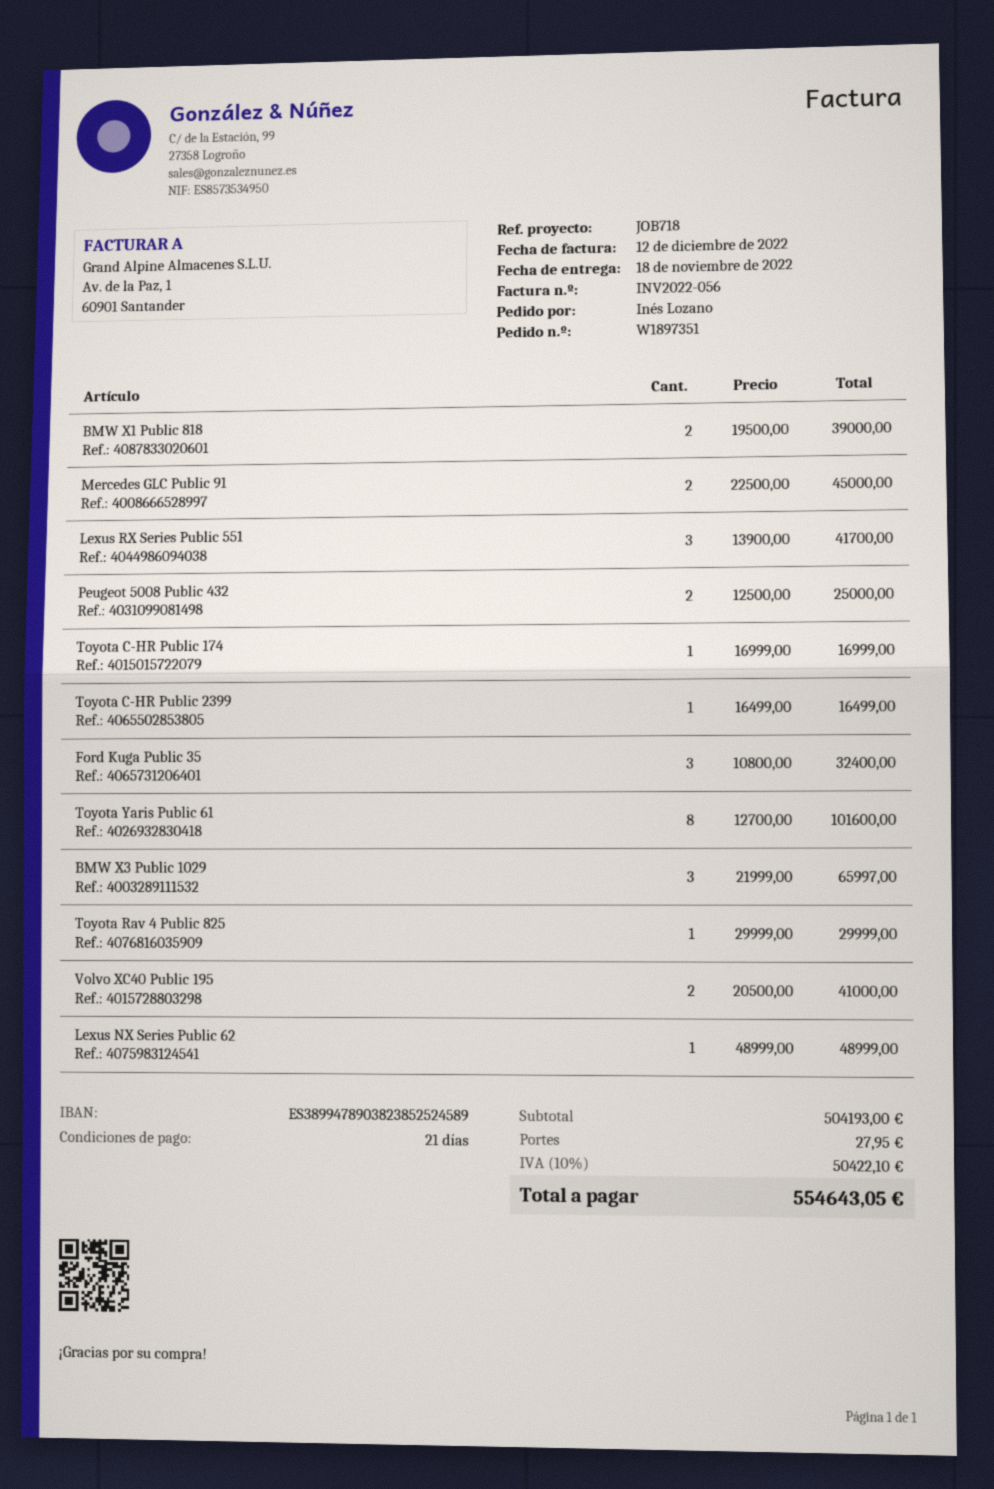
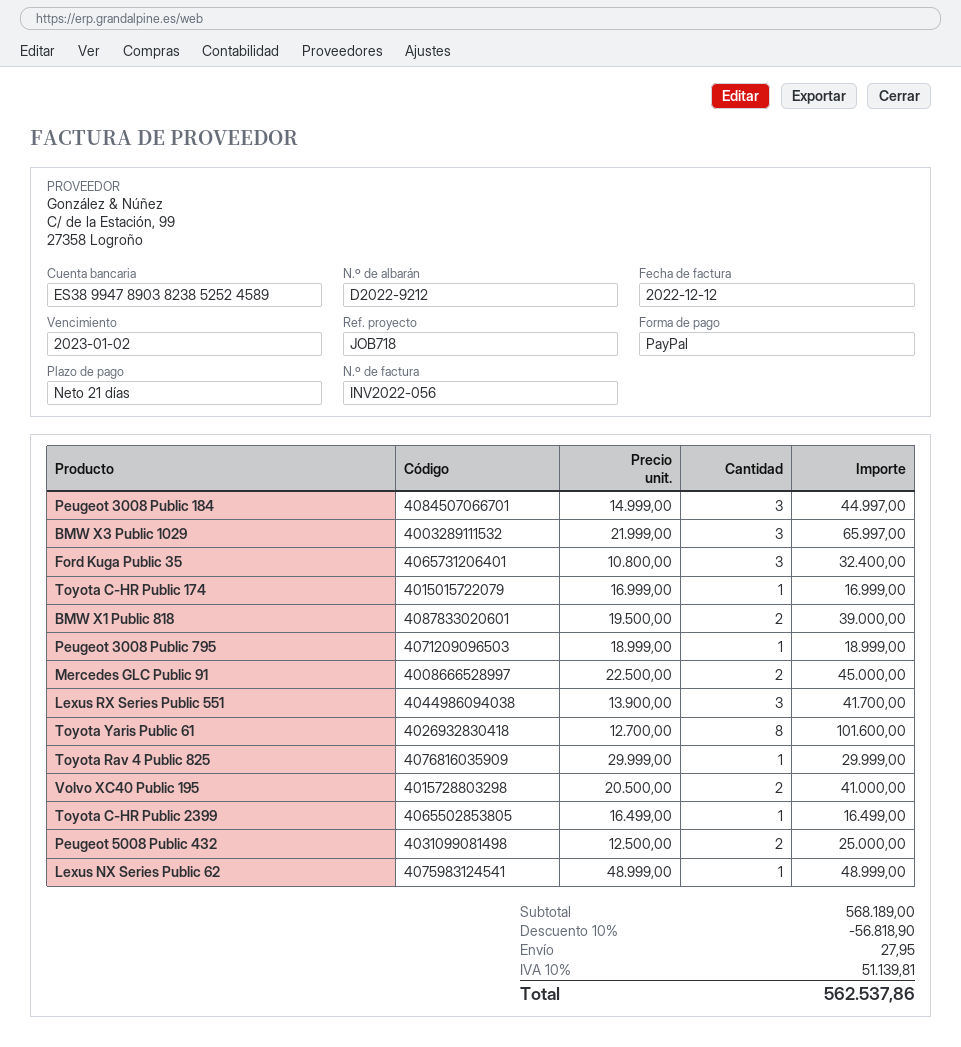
Peugeot 3008 Public 184: none -> 3 x 14999.00 = 44997.00
Peugeot 3008 Public 795: none -> 1 x 18999.00 = 18999.00
subtotal: 504193.00 -> 568189.00
discount: none -> 10% = 56818.90
tax: 10% = 50422.10 -> 10% = 51139.81
total: 554643.05 -> 562537.86

